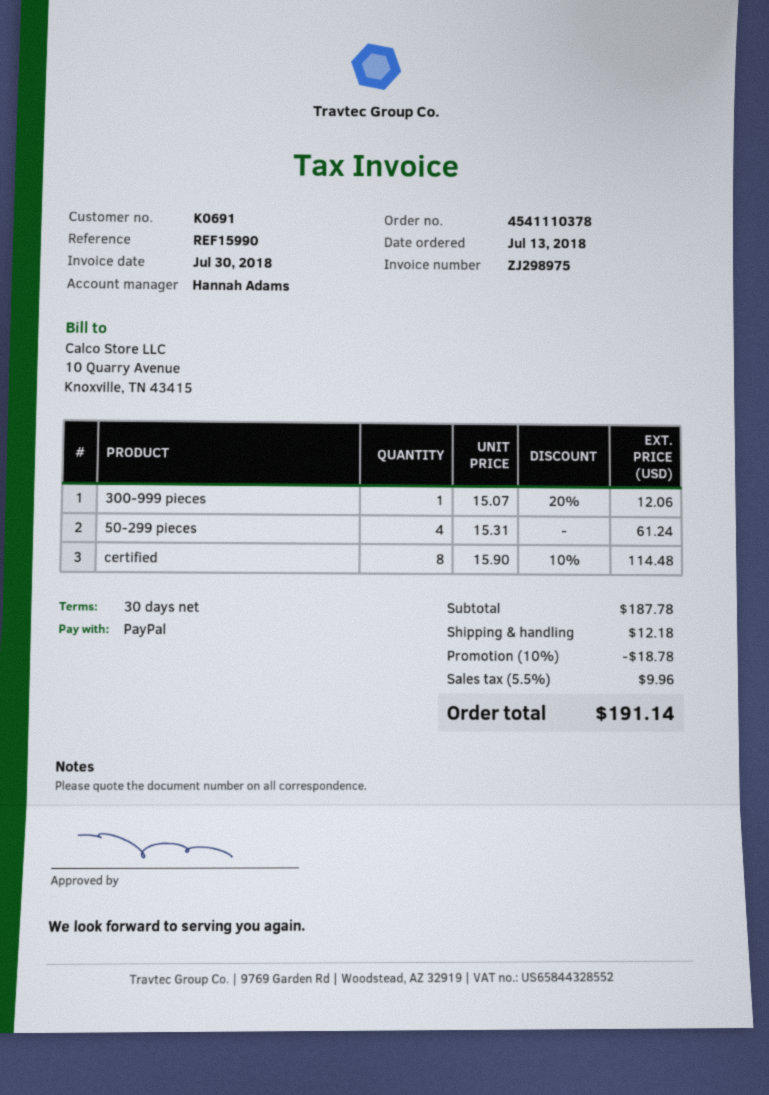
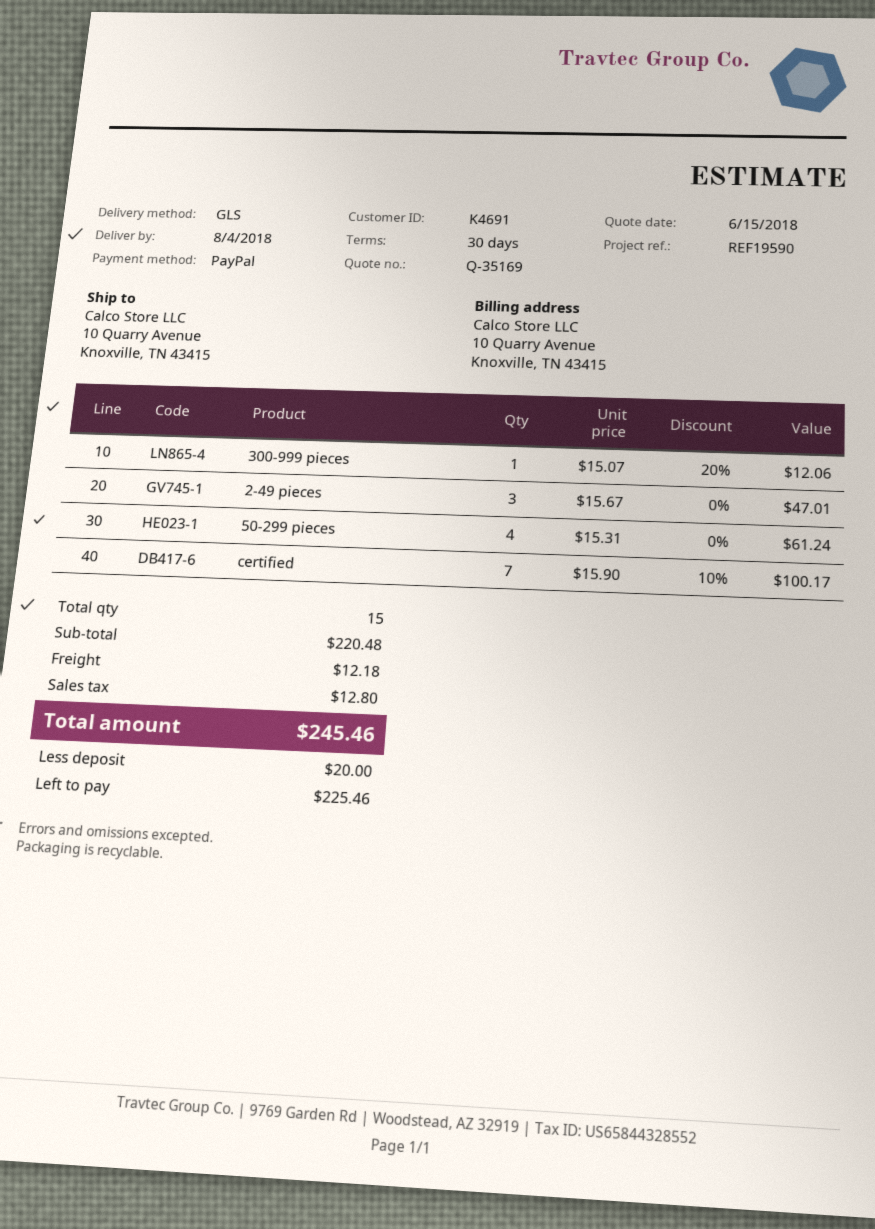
customer number: K0691 -> K4691
reference: REF15990 -> REF19590
certified: 8 x 15.90 - 10% = 114.48 -> 7 x 15.90 - 10% = 100.17
2-49 pieces: none -> 3 x 15.67 = 47.01
subtotal: 187.78 -> 220.48
discount: 10% = 18.78 -> none
tax: 9.96 -> 12.80
total: 191.14 -> 245.46

